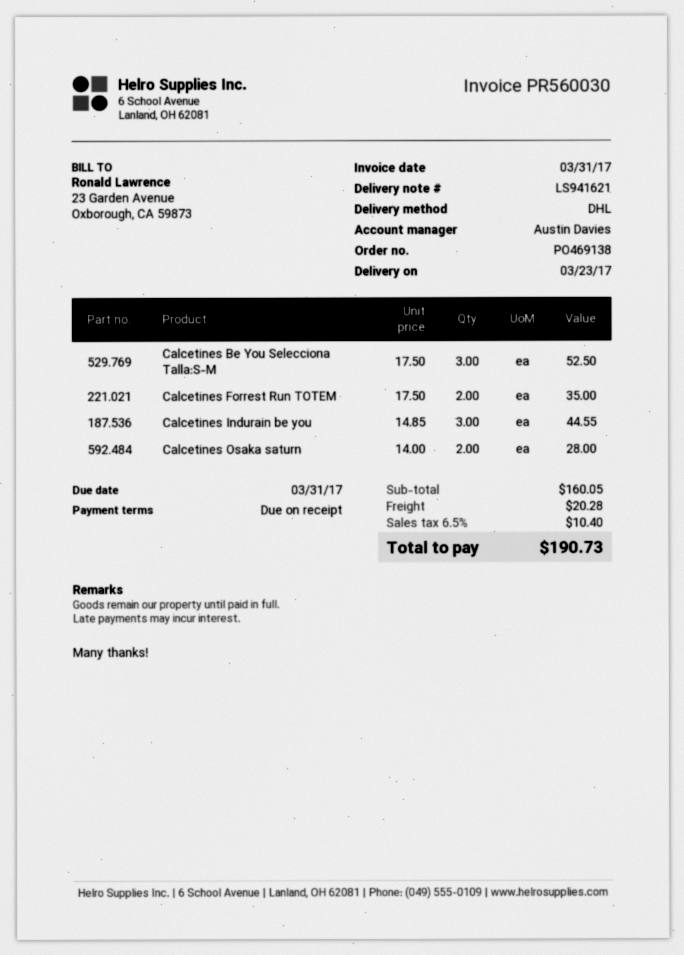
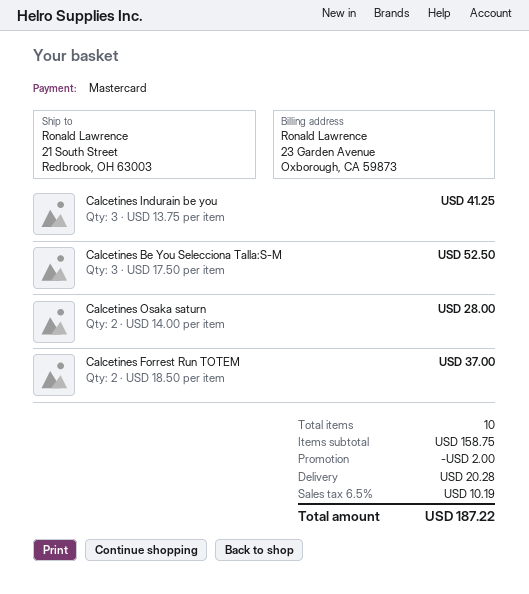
Calcetines Forrest Run TOTEM: 2 x 17.50 = 35.00 -> 2 x 18.50 = 37.00
Calcetines Indurain be you: 3 x 14.85 = 44.55 -> 3 x 13.75 = 41.25
subtotal: 160.05 -> 158.75
discount: none -> 2.00
tax: 6.5% = 10.40 -> 6.5% = 10.19
total: 190.73 -> 187.22

